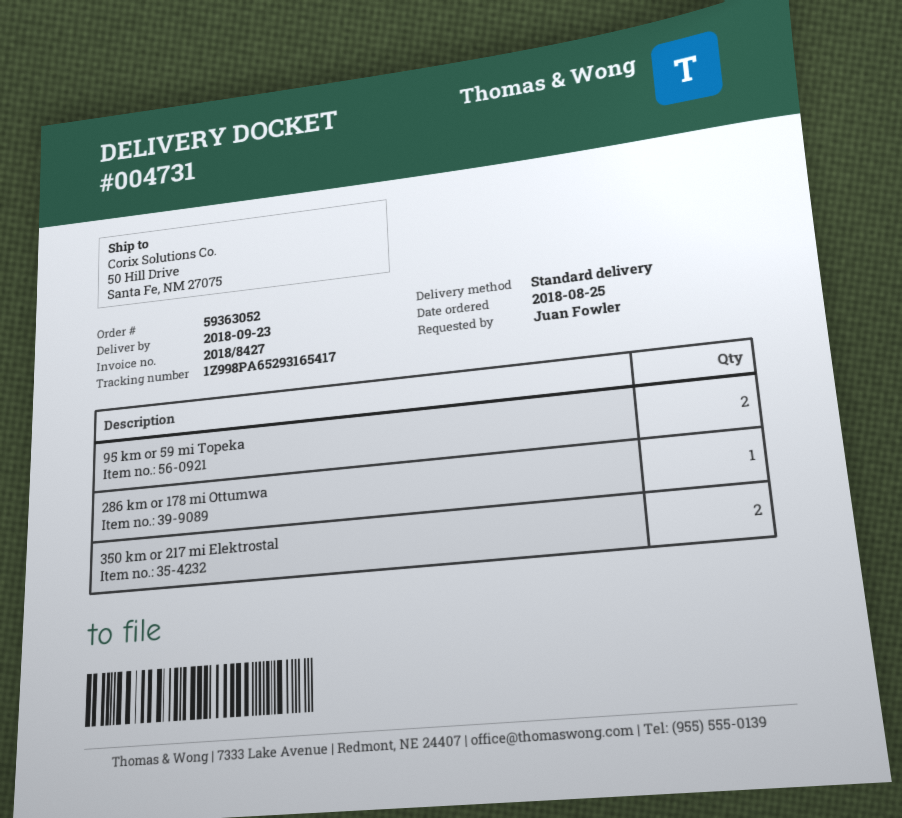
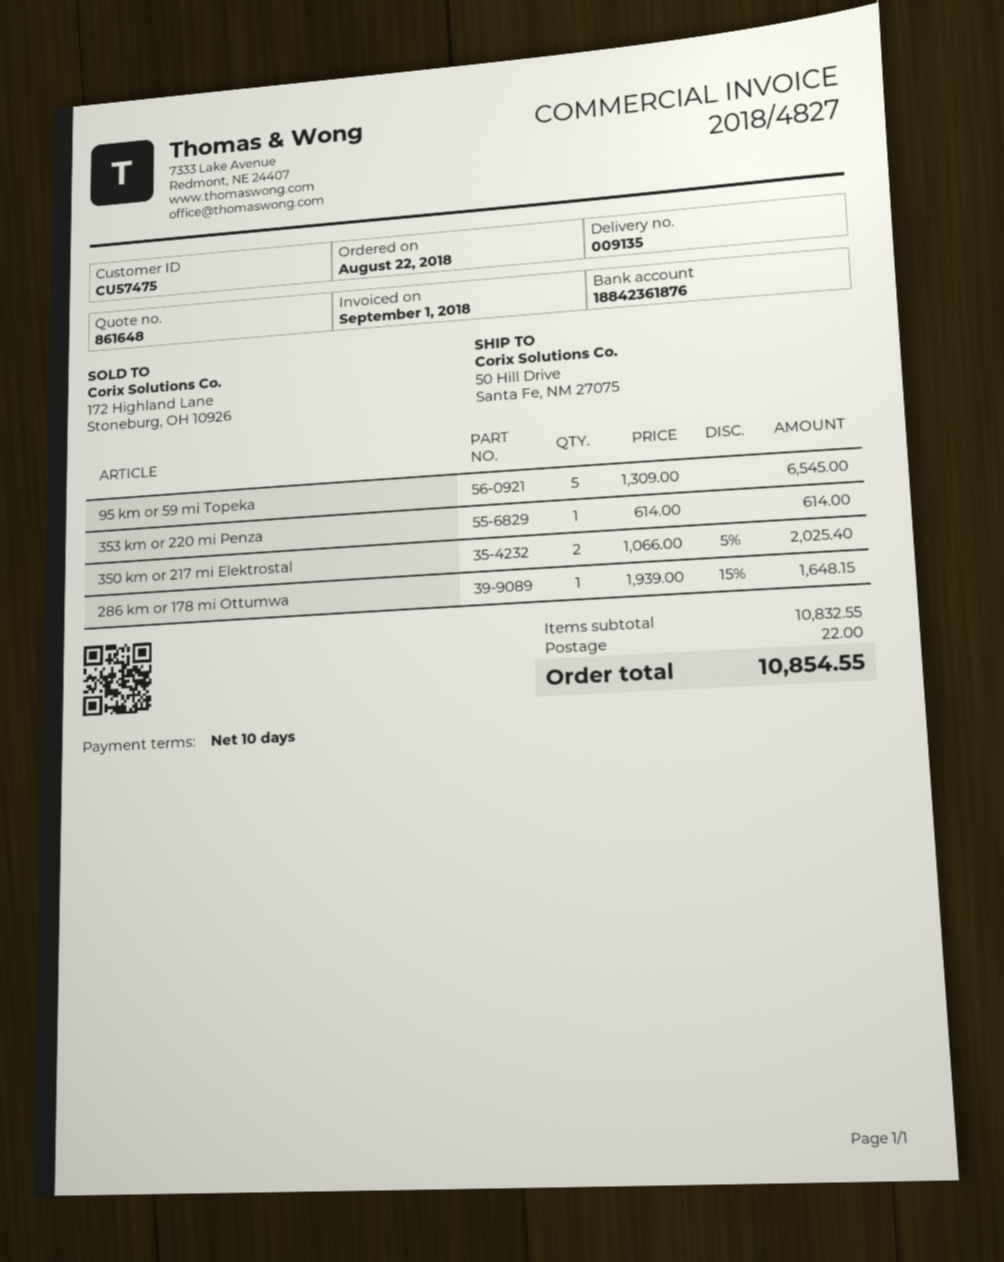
order date: 2018-08-25 -> 2018-08-22
delivery note number: 004731 -> 009135
invoice number: 2018/8427 -> 2018/4827
95 km or 59 mi Topeka: 2 -> 5
353 km or 220 mi Penza: none -> 1

